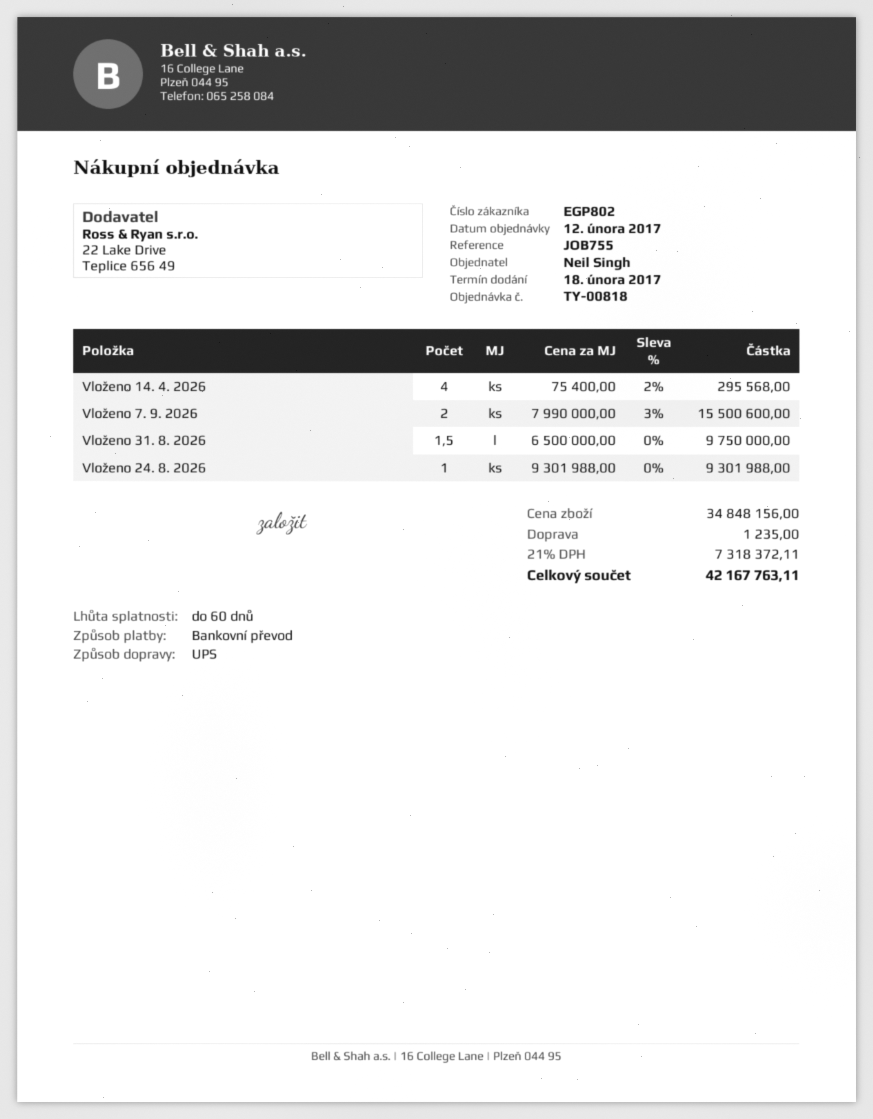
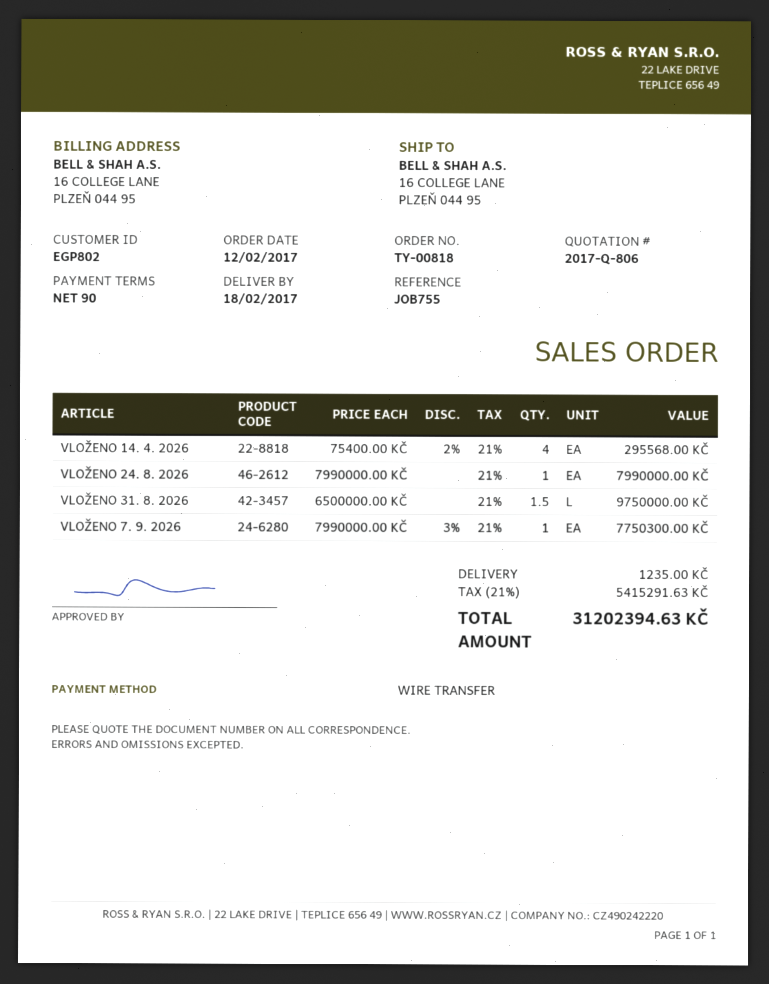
payment terms: 60 days -> 90 days
Vloženo 7. 9. 2026: 2 x 7990000.00 - 3% = 15500600.00 -> 1 x 7990000.00 - 3% = 7750300.00
Vloženo 24. 8. 2026: 1 x 9301988.00 = 9301988.00 -> 1 x 7990000.00 = 7990000.00
tax: 21% = 7318372.11 -> 21% = 5415291.63
total: 42167763.11 -> 31202394.63

